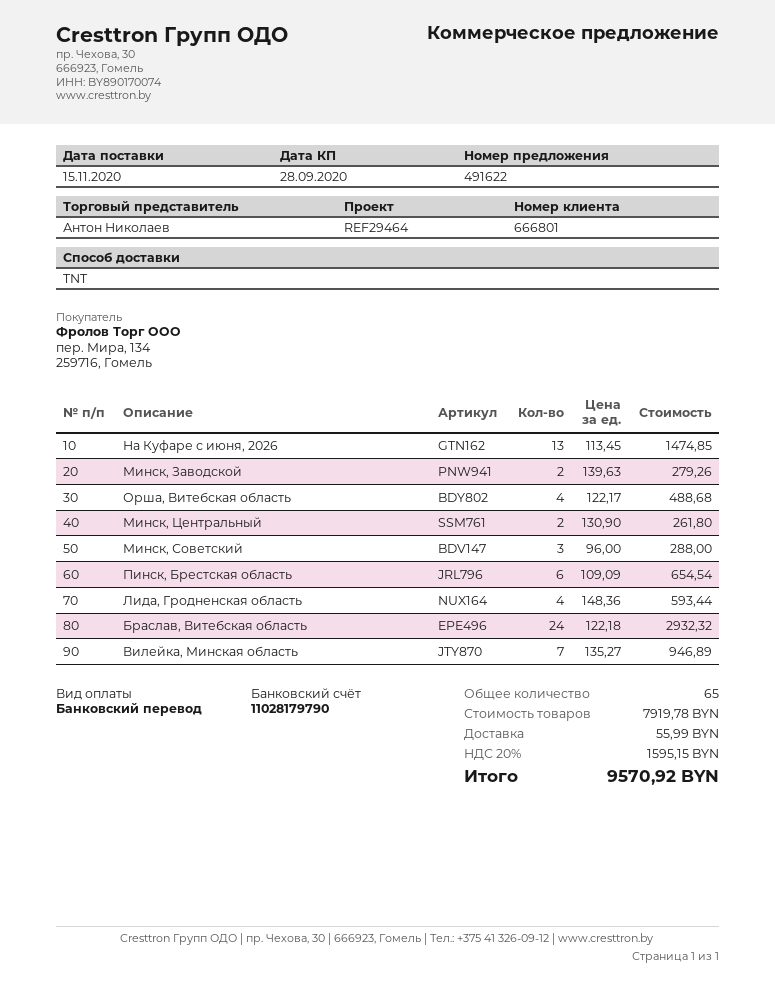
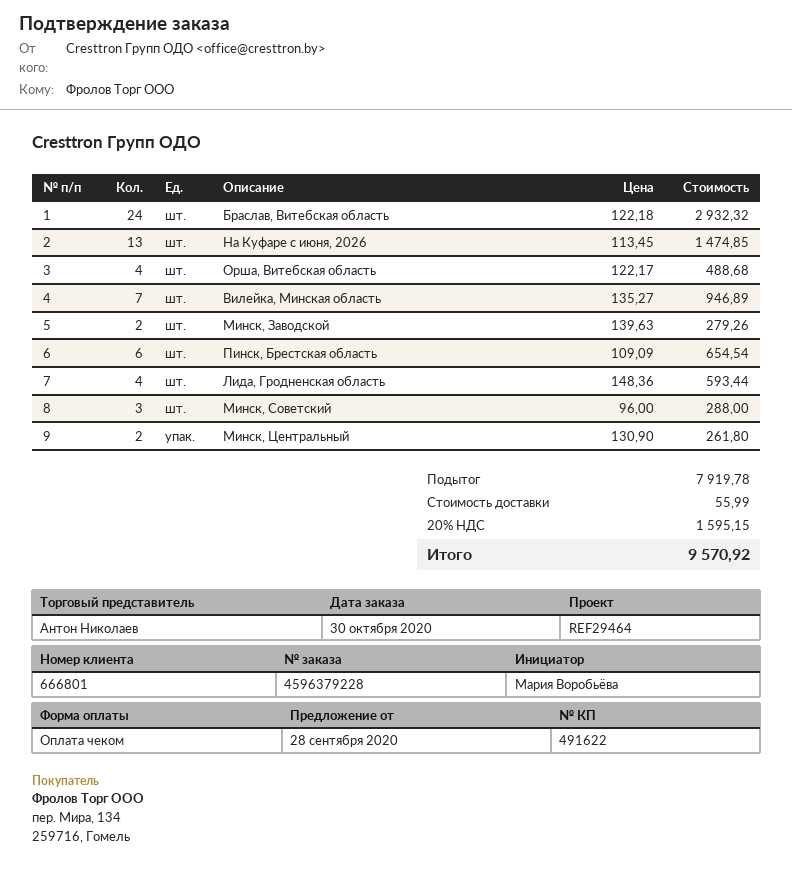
payment method: bank transfer -> cheque

